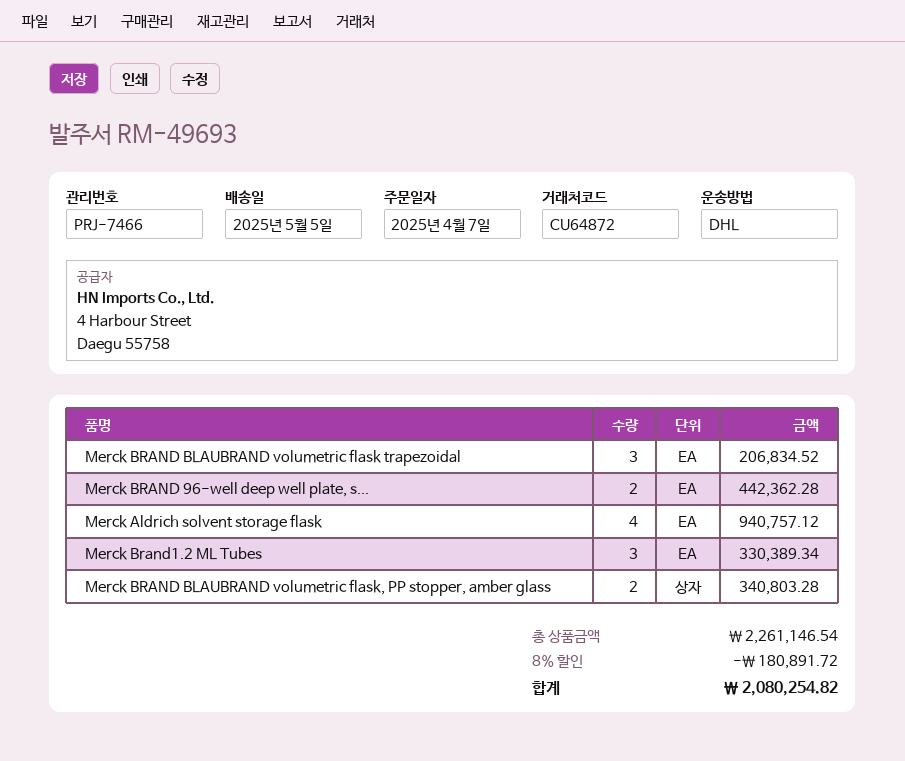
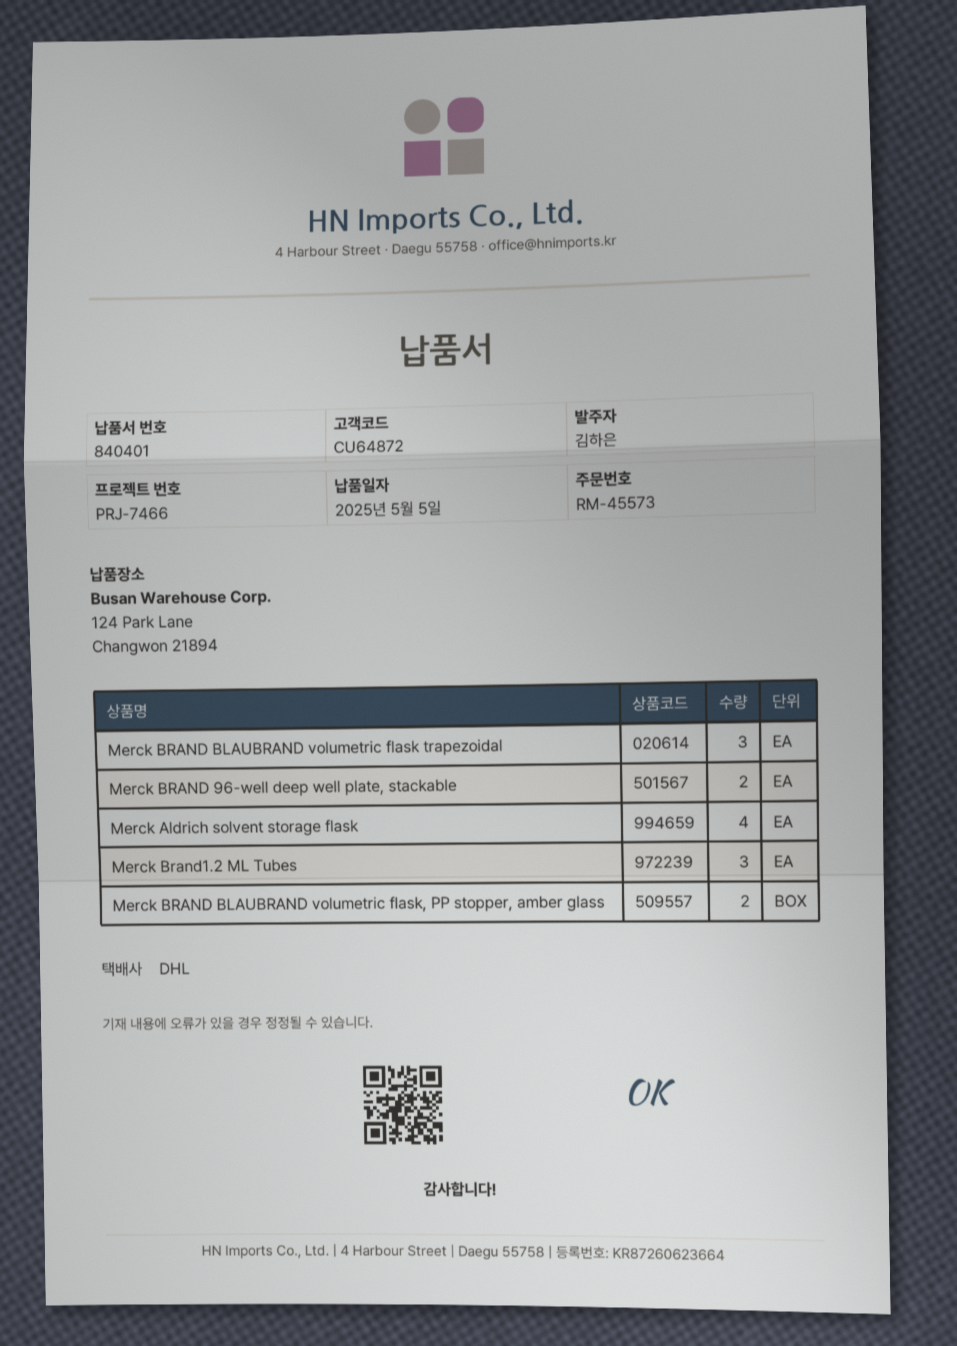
order number: RM-49693 -> RM-45573

